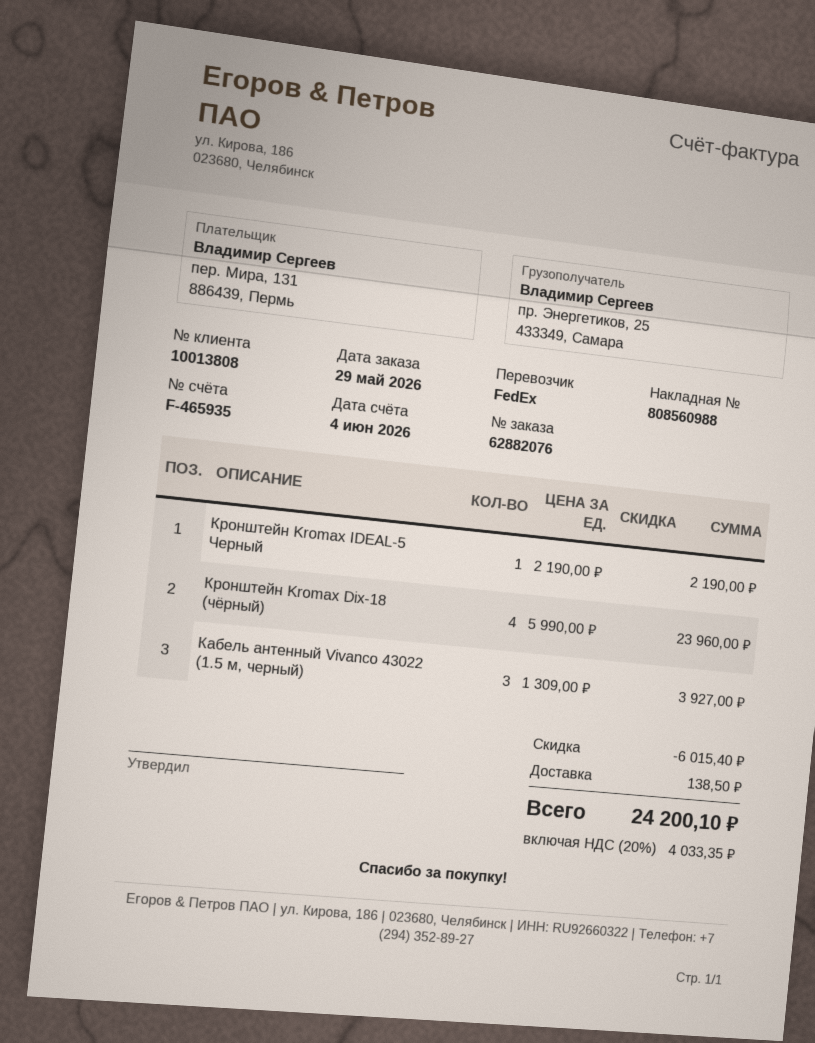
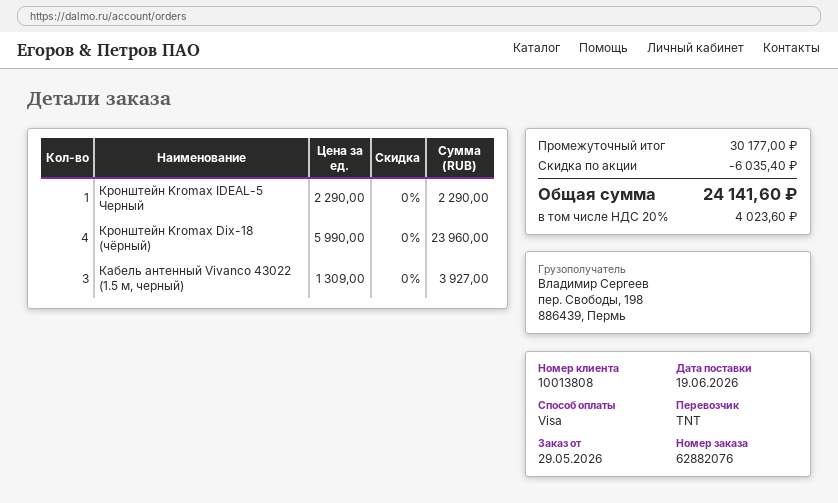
shipping method: FedEx -> TNT
ship to: пр. Энергетиков, 25, 433349, Самара -> пер. Свободы, 198, 886439, Пермь
Кронштейн Kromax IDEAL-5 Черный: 1 x 2190.00 = 2190.00 -> 1 x 2290.00 = 2290.00
discount: 6015.40 -> 6035.40
shipping: 138.50 -> none
tax: 20% = 4033.35 -> 20% = 4023.60
total: 24200.10 -> 24141.60

